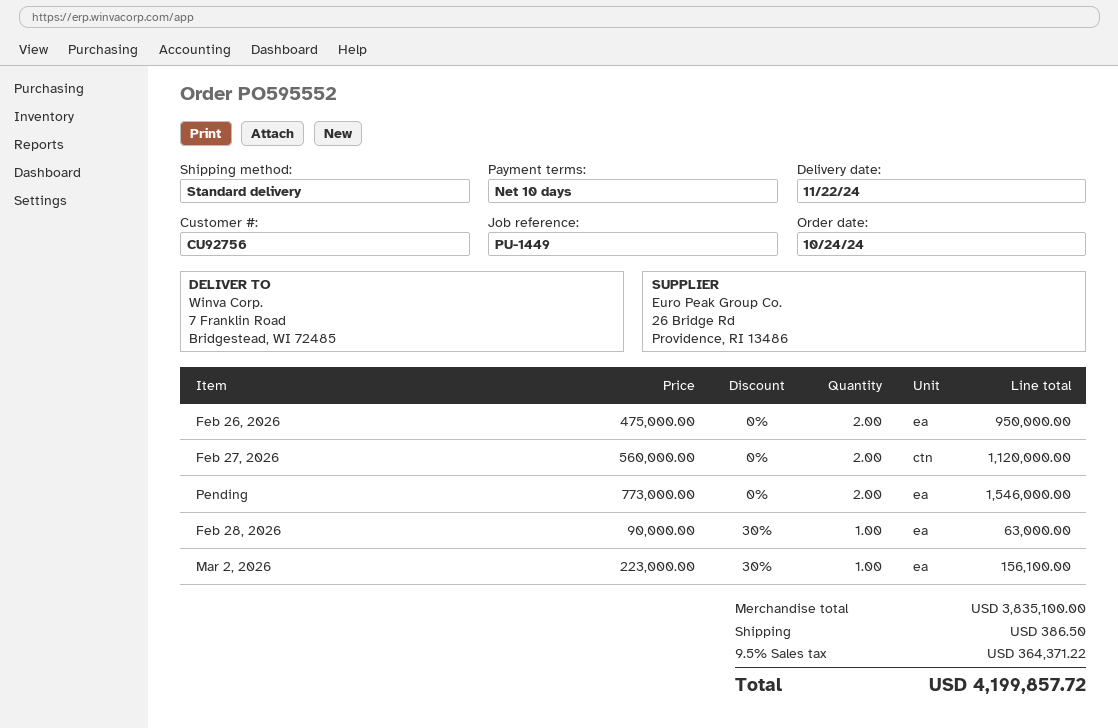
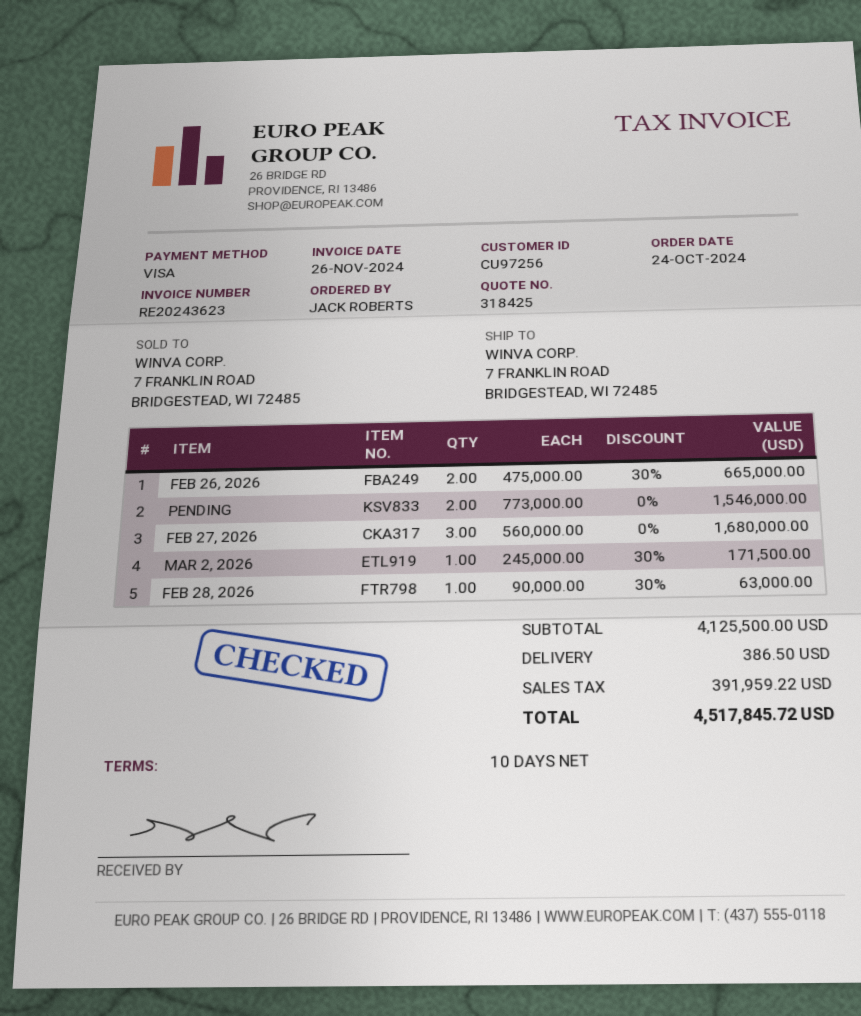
customer number: CU92756 -> CU97256
Feb 26, 2026: 2 x 475000.00 = 950000.00 -> 2 x 475000.00 - 30% = 665000.00
Feb 27, 2026: 2 x 560000.00 = 1120000.00 -> 3 x 560000.00 = 1680000.00
Mar 2, 2026: 1 x 223000.00 - 30% = 156100.00 -> 1 x 245000.00 - 30% = 171500.00
subtotal: 3835100.00 -> 4125500.00
tax: 364371.22 -> 391959.22
total: 4199857.72 -> 4517845.72

